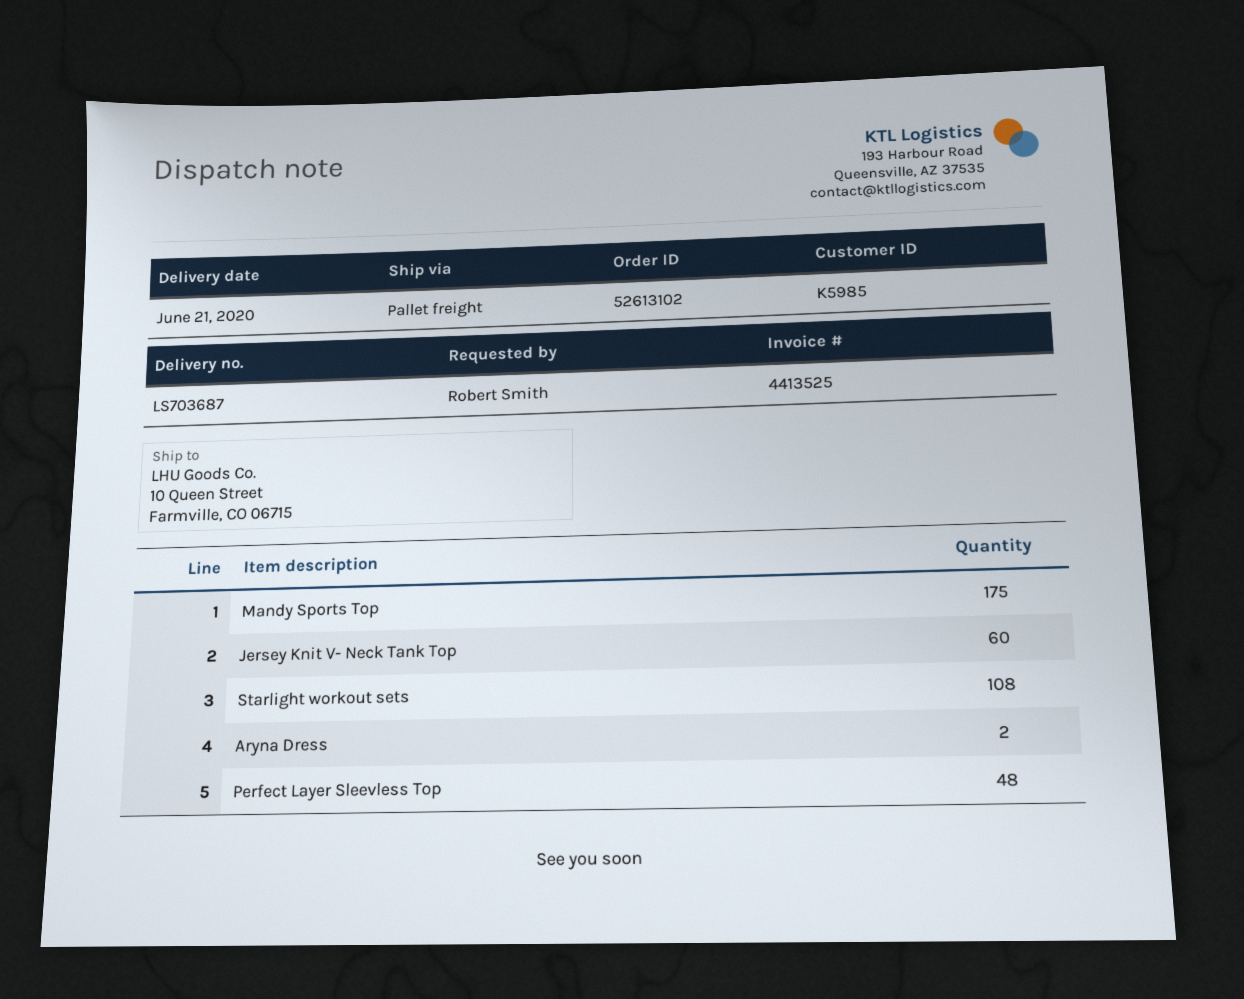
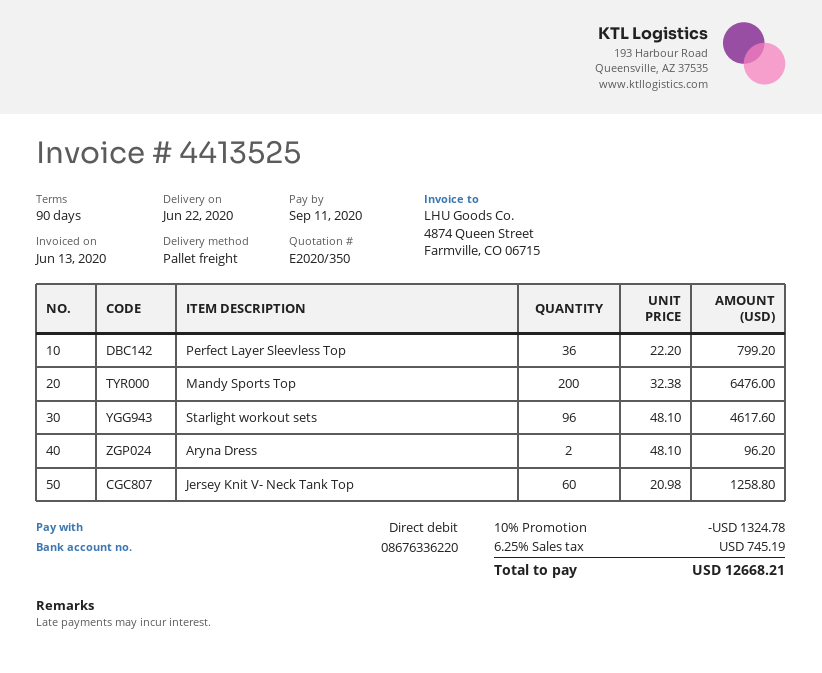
delivery date: 2020-06-21 -> 2020-06-22
Mandy Sports Top: 175 -> 200
Starlight workout sets: 108 -> 96
Perfect Layer Sleevless Top: 48 -> 36

